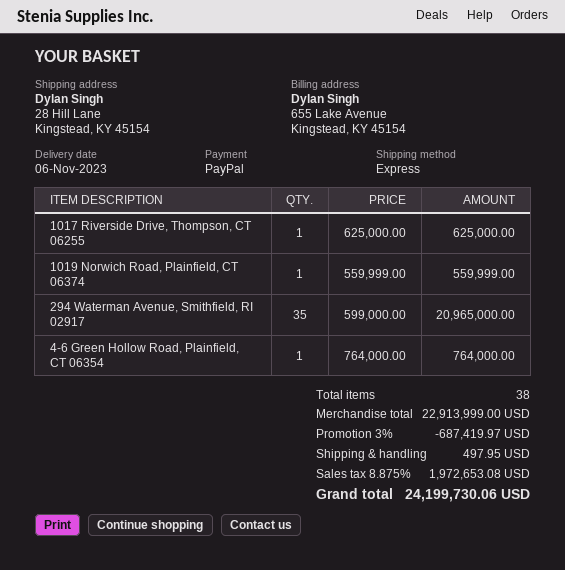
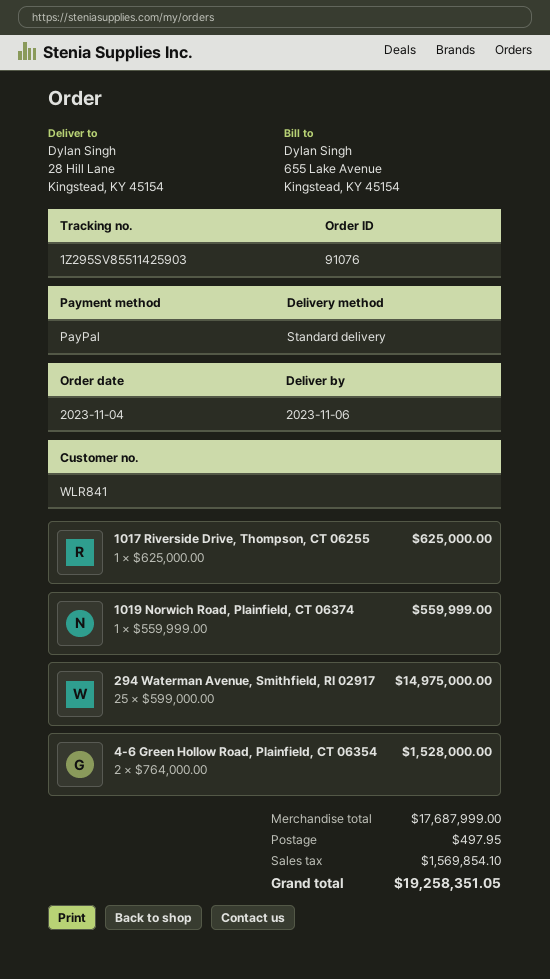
shipping method: express -> standard
294 Waterman Avenue, Smithfield, RI 02917: 35 x 599000.00 = 20965000.00 -> 25 x 599000.00 = 14975000.00
4-6 Green Hollow Road, Plainfield, CT 06354: 1 x 764000.00 = 764000.00 -> 2 x 764000.00 = 1528000.00
subtotal: 22913999.00 -> 17687999.00
discount: 3% = 687419.97 -> none
tax: 1972653.08 -> 1569854.10
total: 24199730.06 -> 19258351.05

